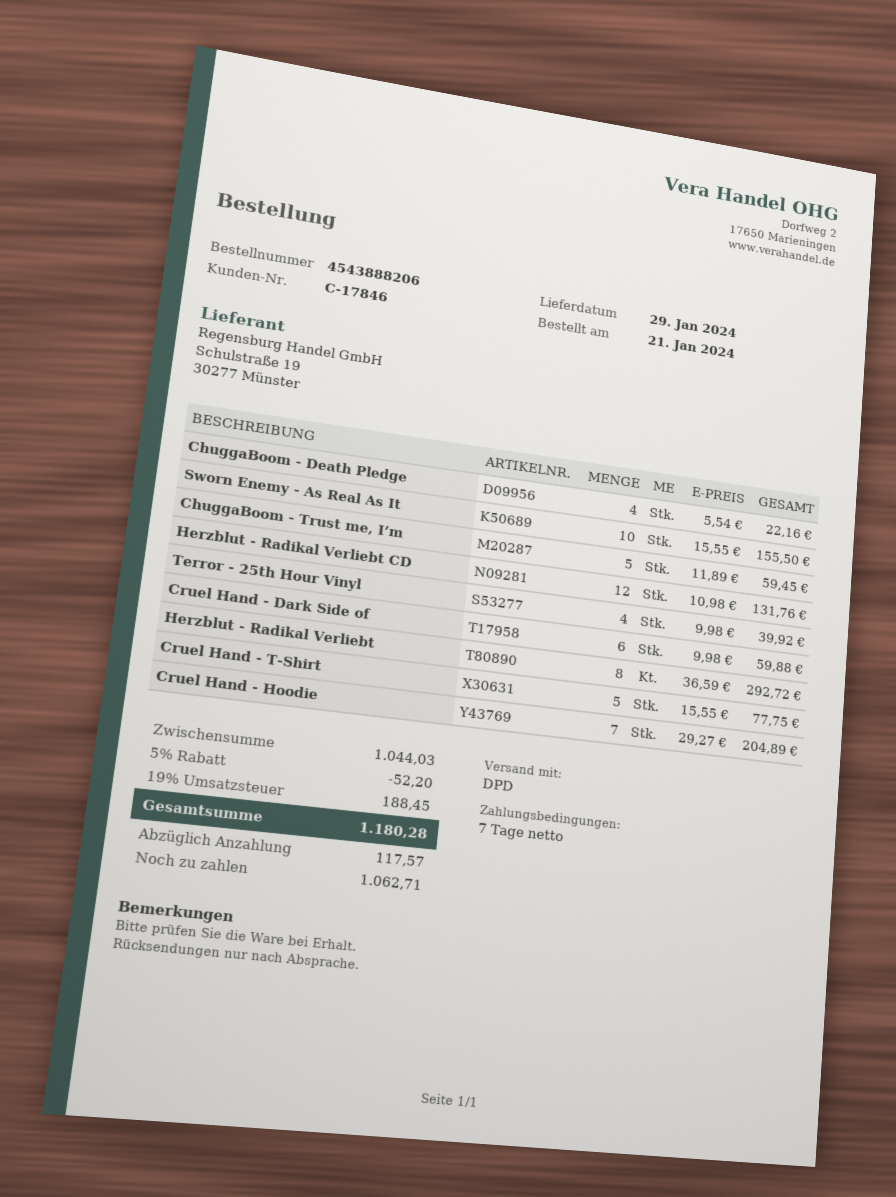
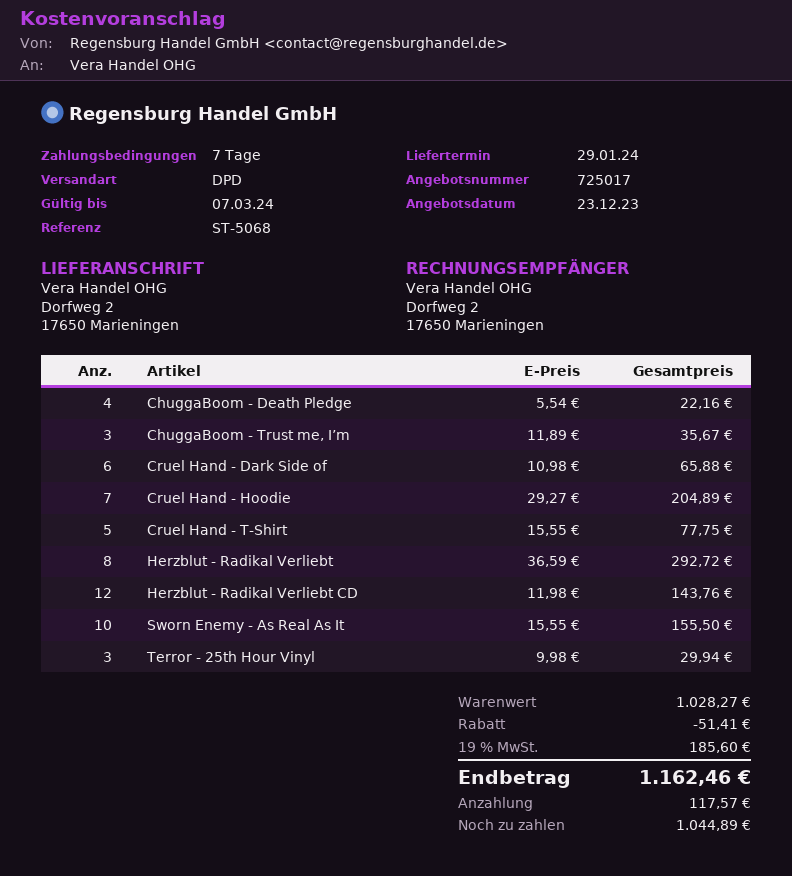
ChuggaBoom - Trust me, I’m: 5 x 11.89 = 59.45 -> 3 x 11.89 = 35.67
Herzblut - Radikal Verliebt CD: 12 x 10.98 = 131.76 -> 12 x 11.98 = 143.76
Terror - 25th Hour Vinyl: 4 x 9.98 = 39.92 -> 3 x 9.98 = 29.94
Cruel Hand - Dark Side of: 6 x 9.98 = 59.88 -> 6 x 10.98 = 65.88
subtotal: 1044.03 -> 1028.27
discount: 52.20 -> 51.41
tax: 19% = 188.45 -> 19% = 185.60
total: 1180.28 -> 1162.46
balance: 1062.71 -> 1044.89

